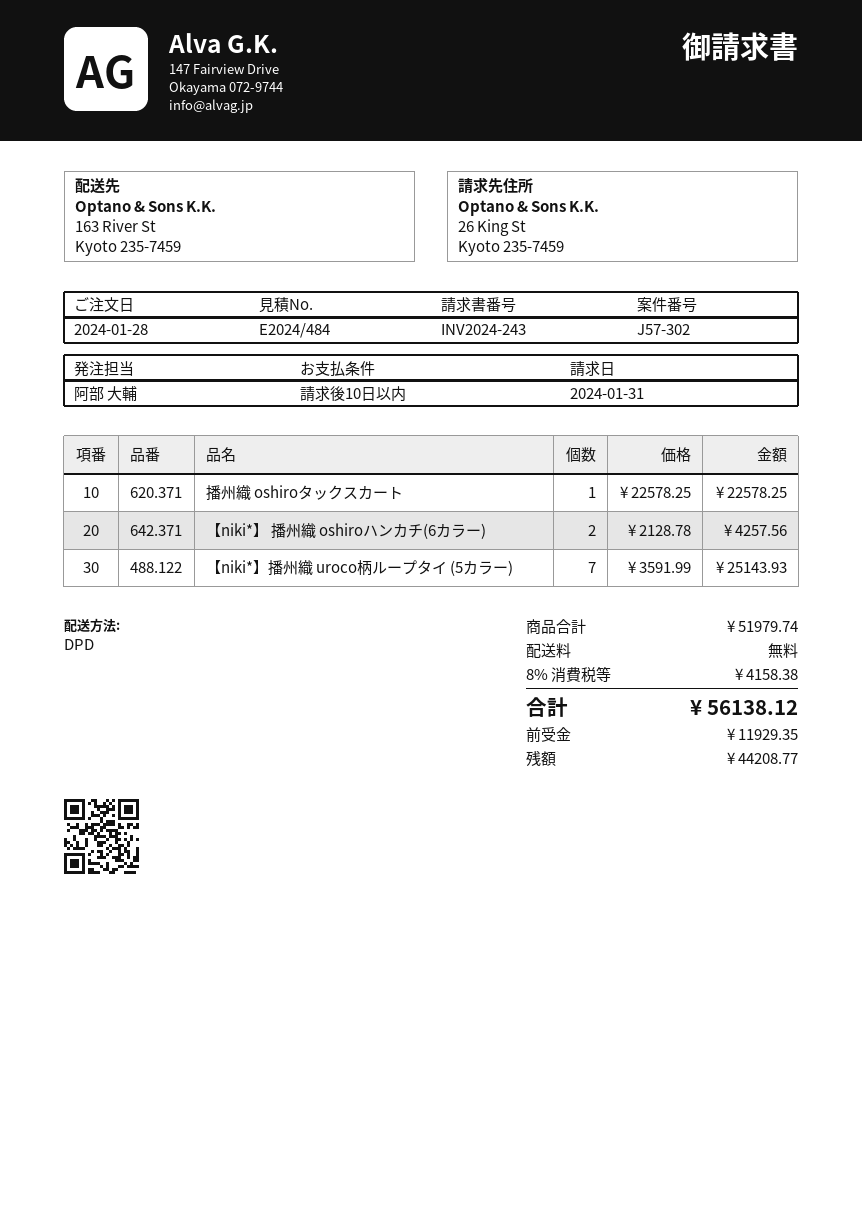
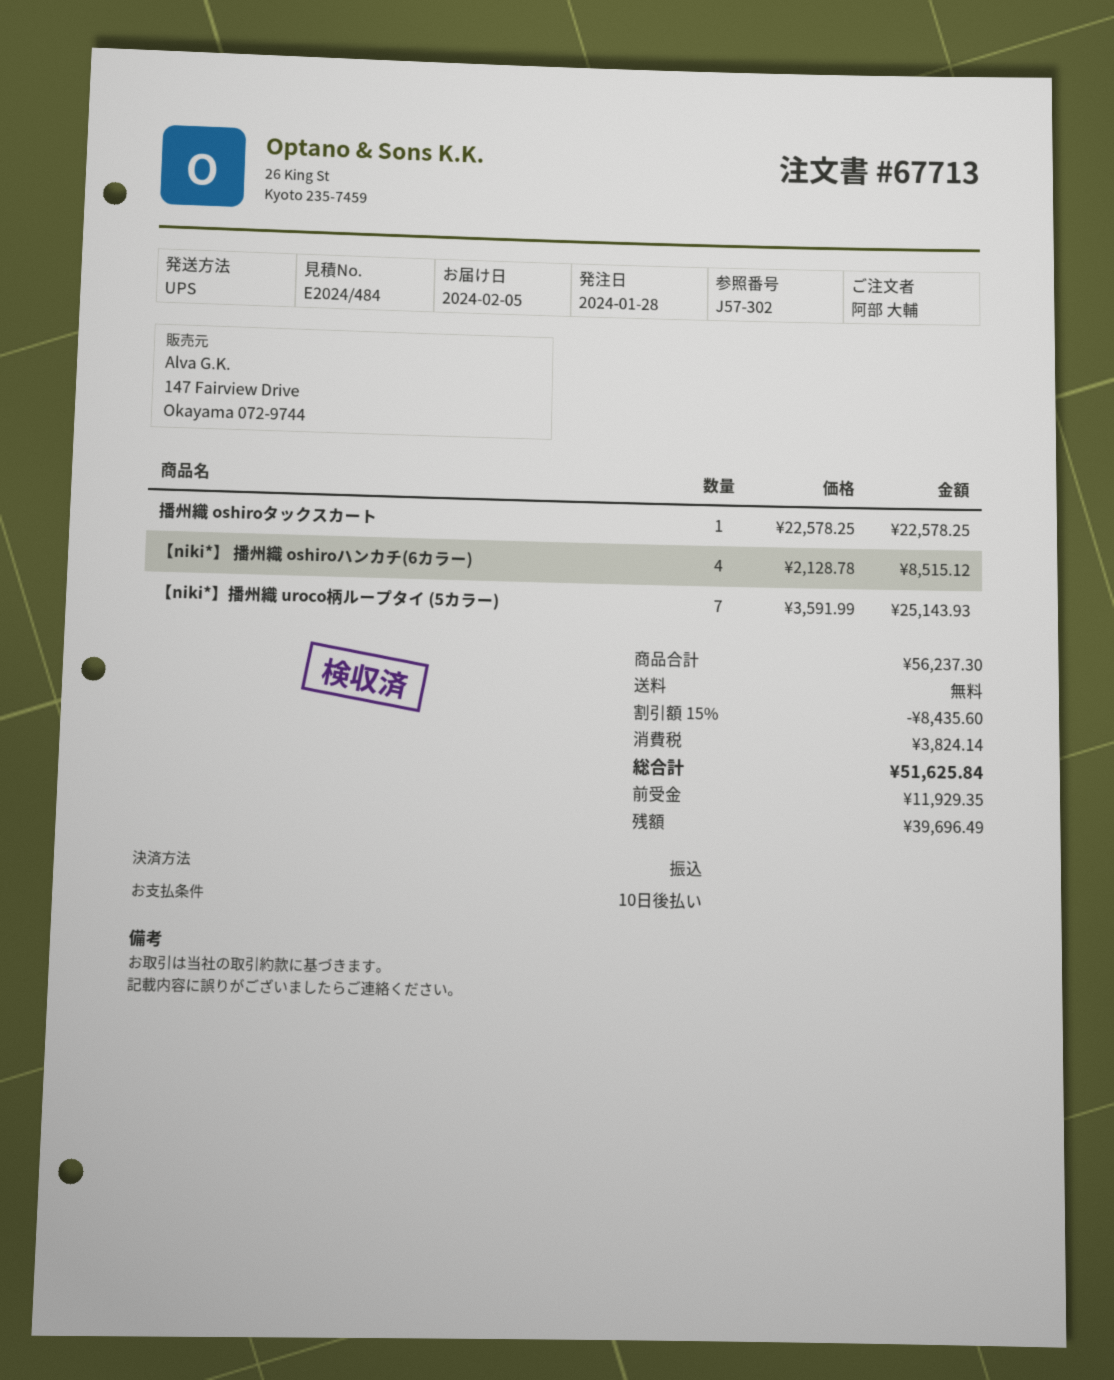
shipping method: DPD -> UPS
【niki*】 播州織 oshiroハンカチ(6カラー): 2 x 2128.78 = 4257.56 -> 4 x 2128.78 = 8515.12
subtotal: 51979.74 -> 56237.30
discount: none -> 15% = 8435.60
tax: 4158.38 -> 3824.14
total: 56138.12 -> 51625.84
balance: 44208.77 -> 39696.49

